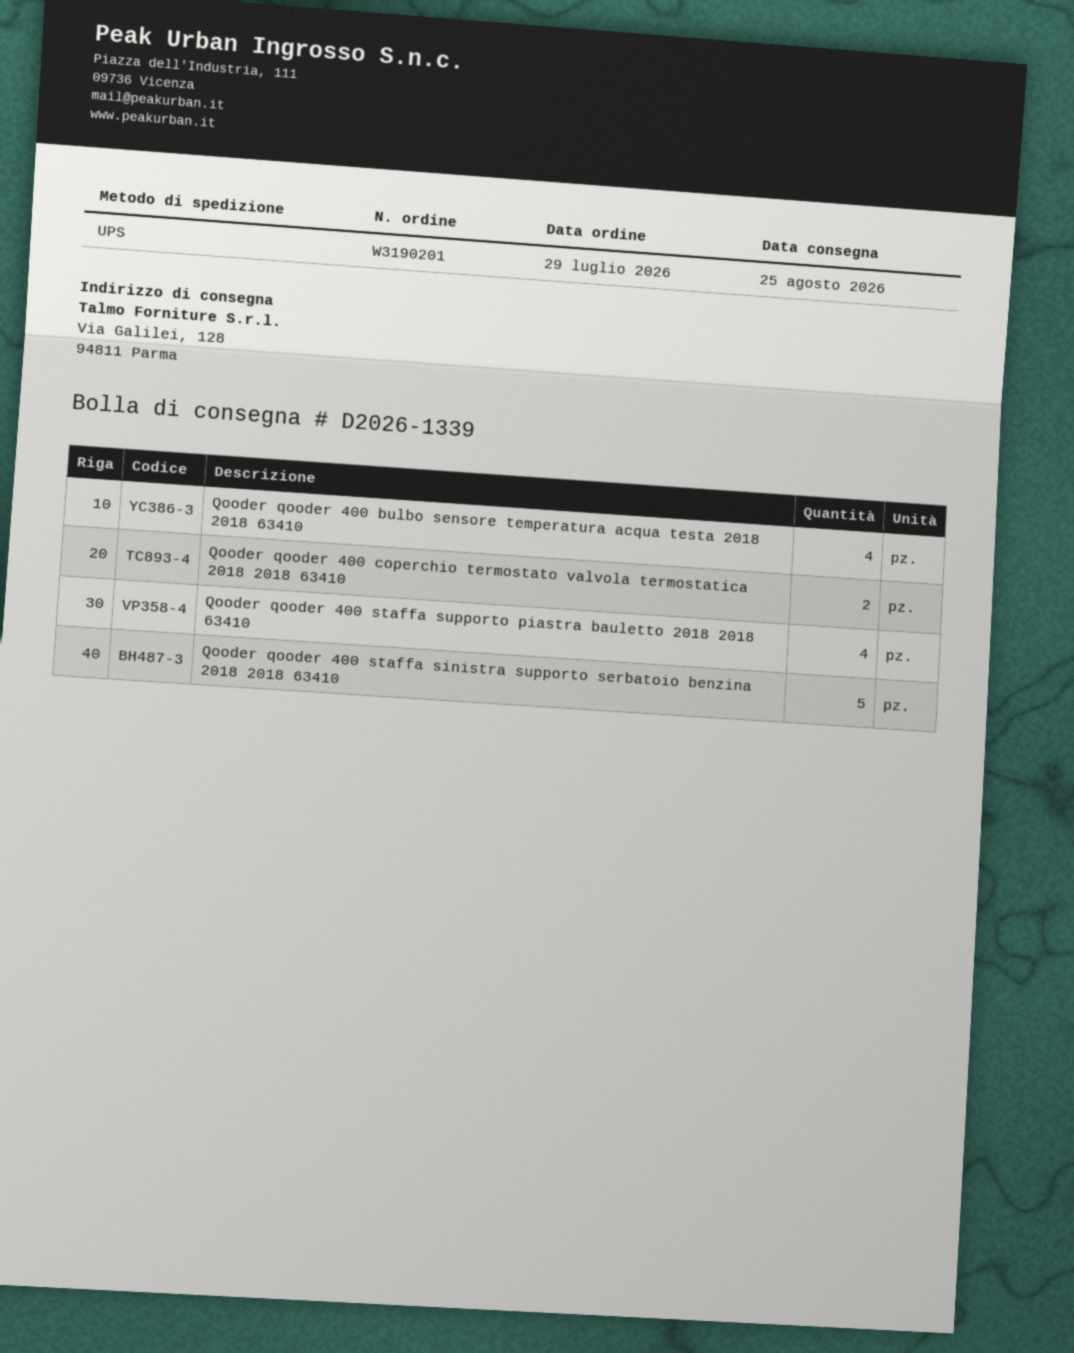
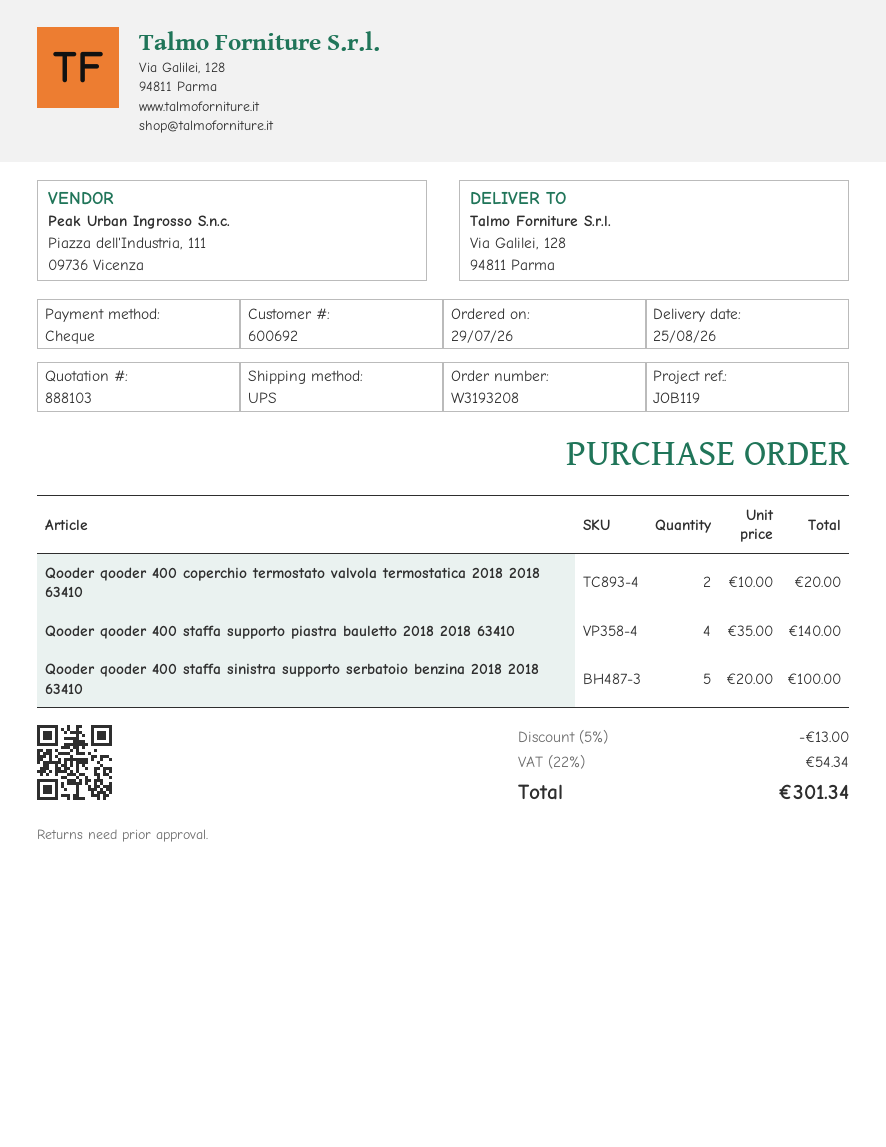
order number: W3190201 -> W3193208
Qooder qooder 400 bulbo sensore temperatura acqua testa 2018 2018 63410: 4 -> none

